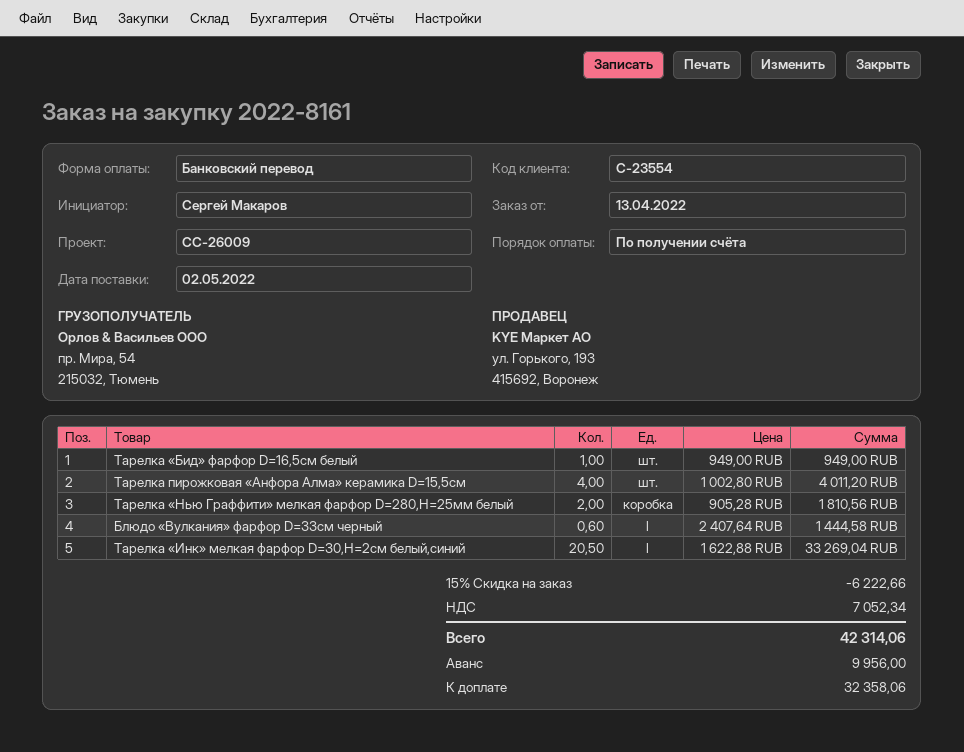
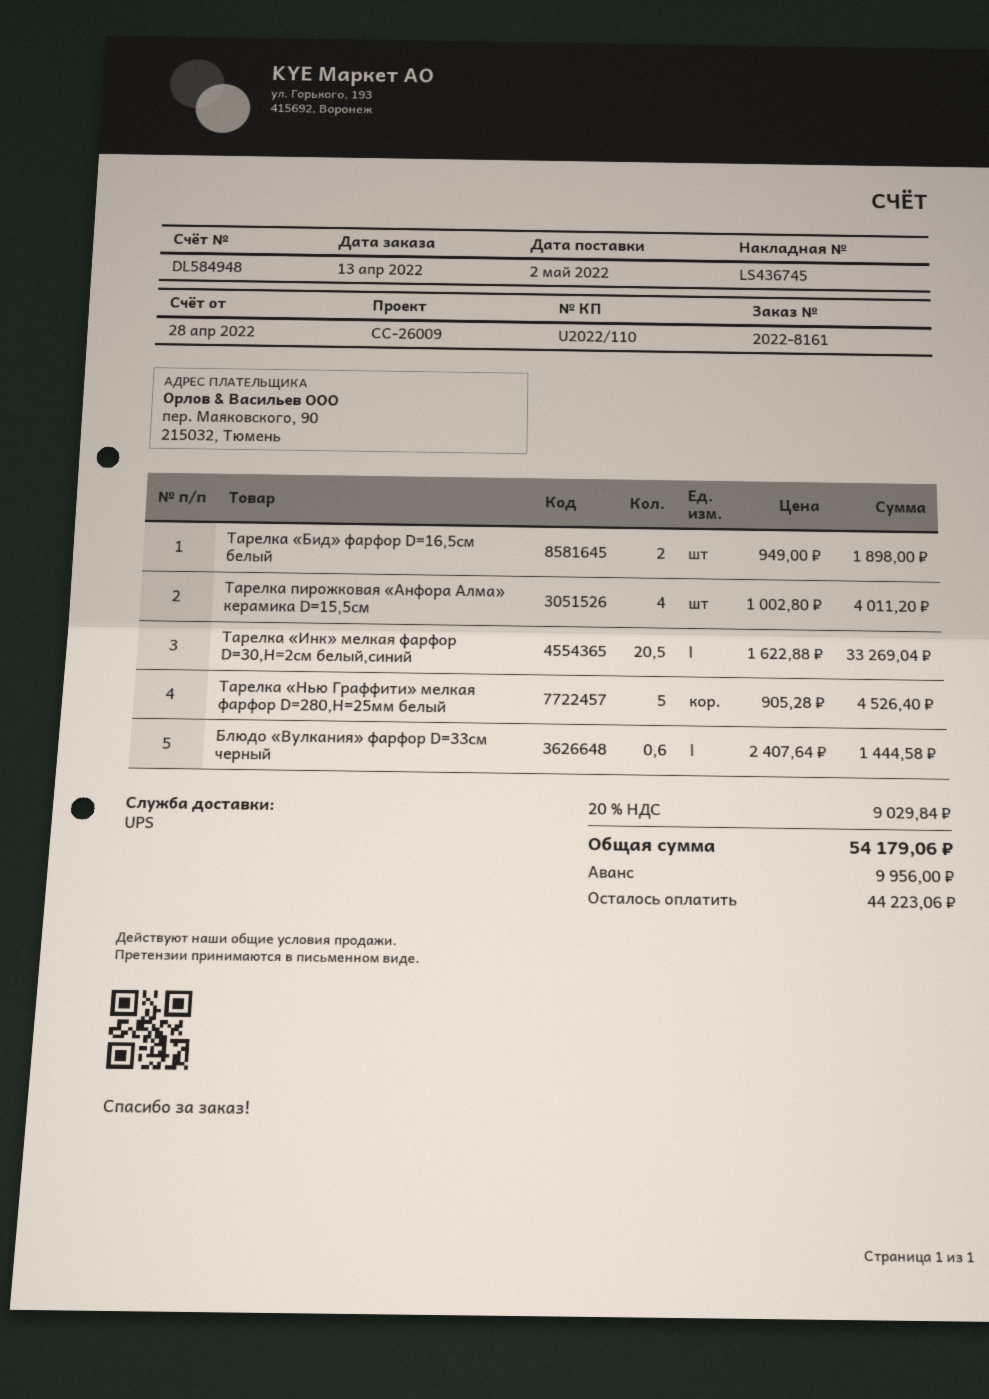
Тарелка «Бид» фарфор D=16,5см белый: 1 x 949.00 = 949.00 -> 2 x 949.00 = 1898.00
Тарелка «Нью Граффити» мелкая фарфор D=280,H=25мм белый: 2 x 905.28 = 1810.56 -> 5 x 905.28 = 4526.40
discount: 15% = 6222.66 -> none
tax: 7052.34 -> 9029.84
total: 42314.06 -> 54179.06
balance: 32358.06 -> 44223.06

